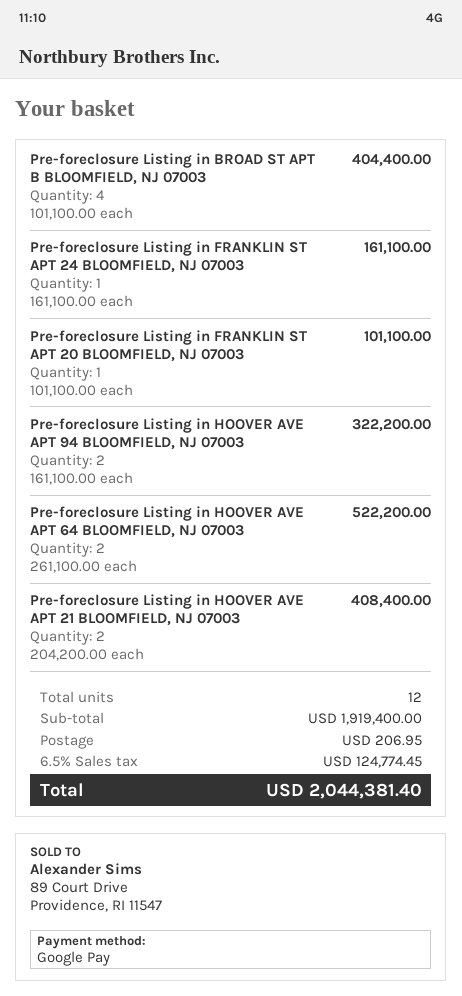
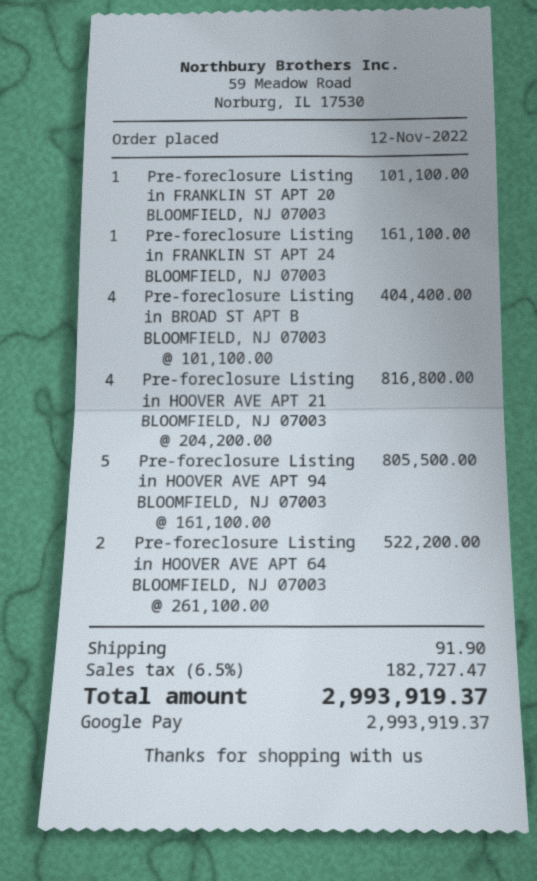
Pre-foreclosure Listing in HOOVER AVE APT 94 BLOOMFIELD, NJ 07003: 2 x 161100.00 = 322200.00 -> 5 x 161100.00 = 805500.00
Pre-foreclosure Listing in HOOVER AVE APT 21 BLOOMFIELD, NJ 07003: 2 x 204200.00 = 408400.00 -> 4 x 204200.00 = 816800.00
shipping: 206.95 -> 91.90
tax: 6.5% = 124774.45 -> 6.5% = 182727.47
total: 2044381.40 -> 2993919.37

